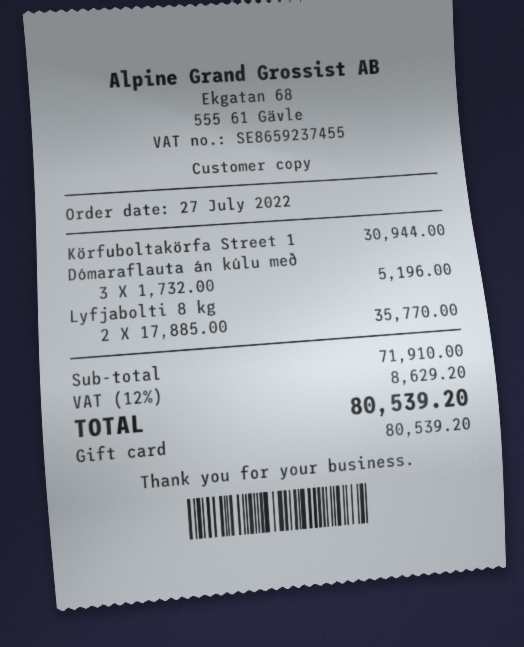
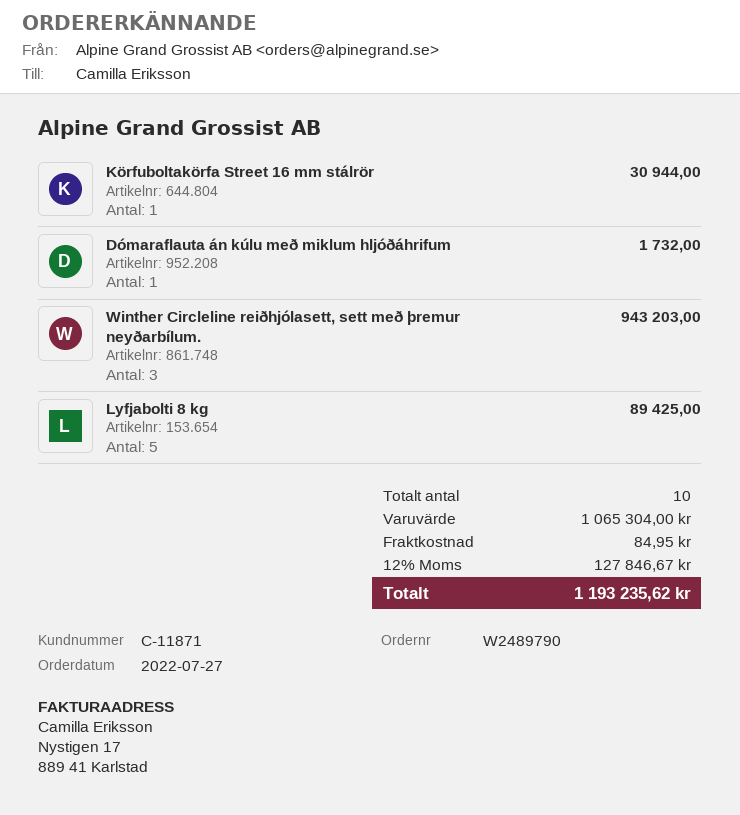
Dómaraflauta án kúlu með: 3 for 5196.00 -> 1 for 1732.00
Lyfjabolti 8 kg: 2 for 35770.00 -> 5 for 89425.00
Winther Circleline reiðhjólasett, sett með þremur neyðarbílum.: none -> 3 for 943203.00
subtotal: 71910.00 -> 1065304.00
shipping: none -> 84.95
tax: 12% = 8629.20 -> 12% = 127846.67
total: 80539.20 -> 1193235.62

